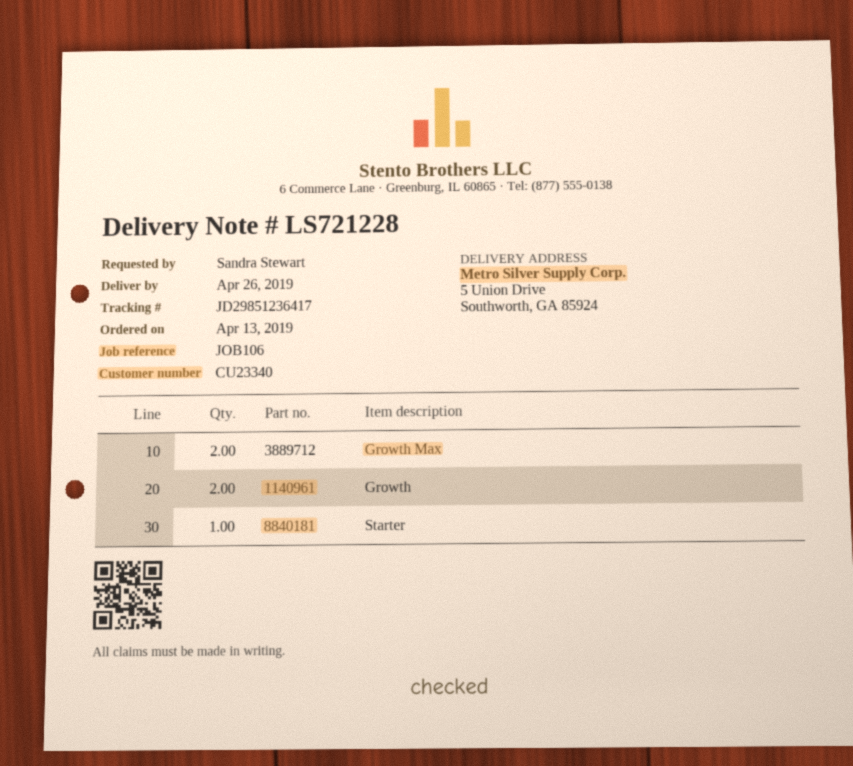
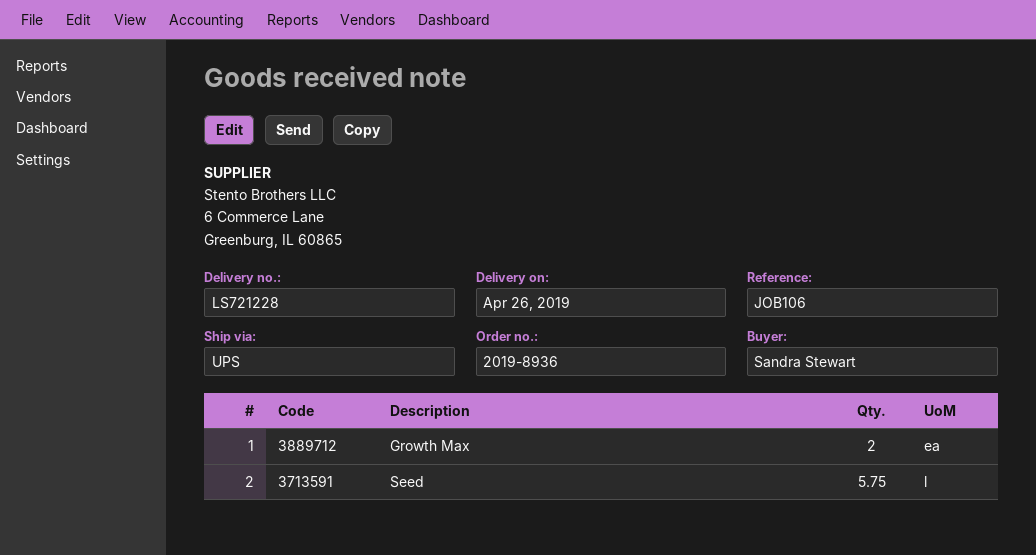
Growth: 2 -> none
Starter: 1 -> none
Seed: none -> 5.75

